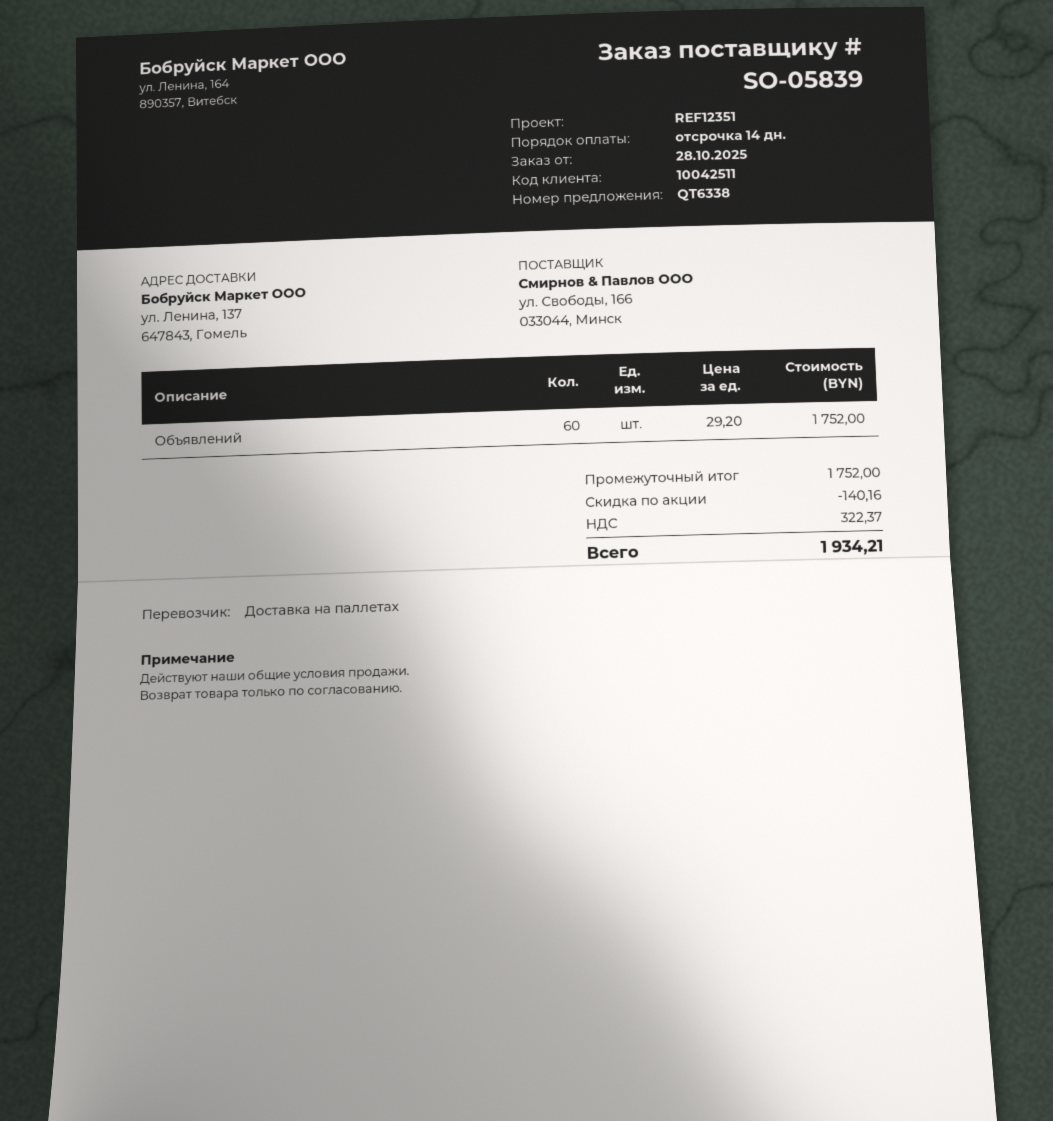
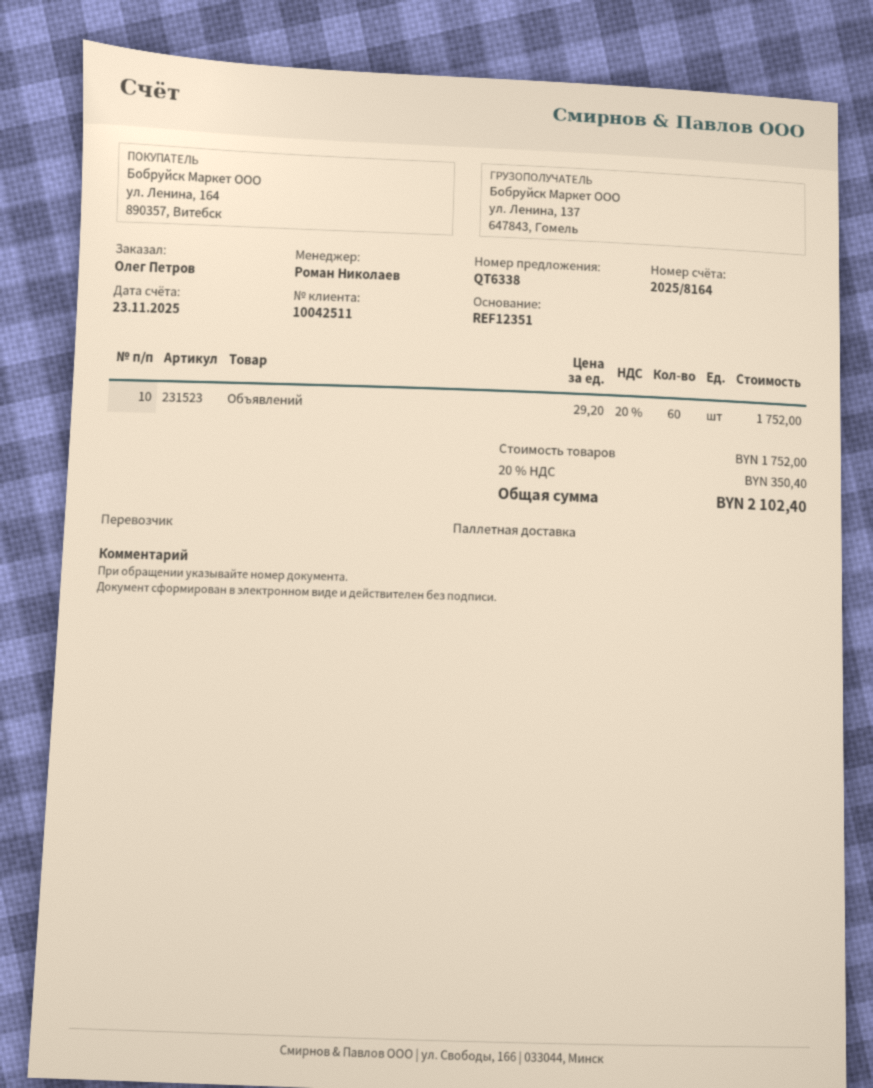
discount: 140.16 -> none
tax: 322.37 -> 350.40
total: 1934.21 -> 2102.40

